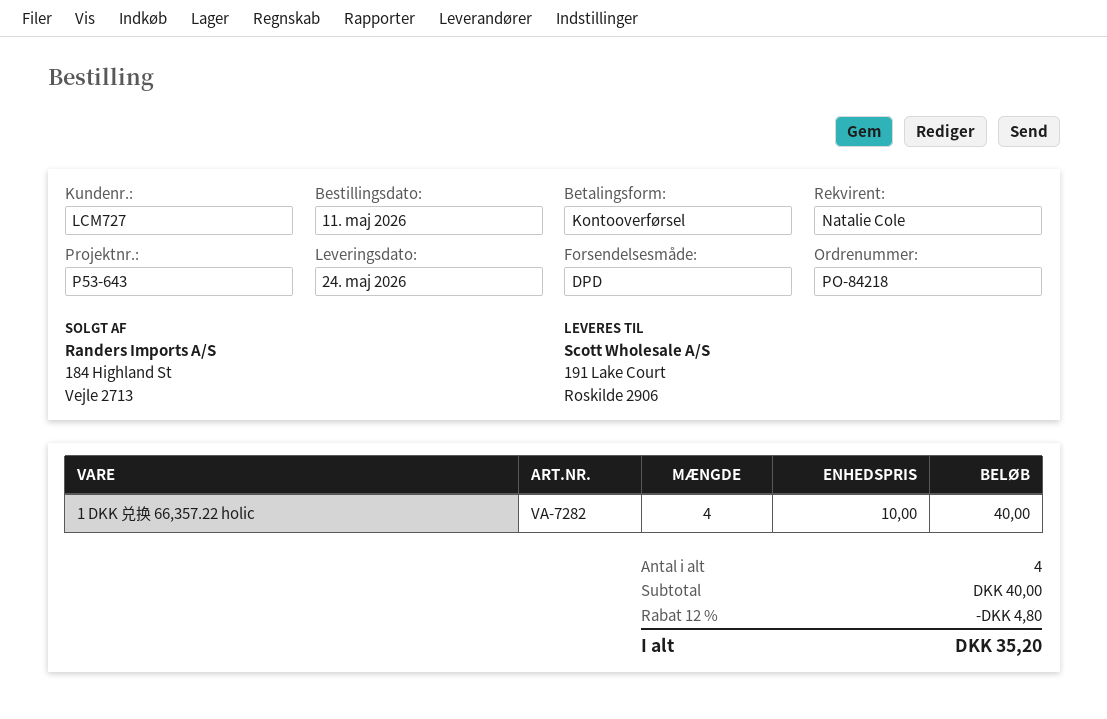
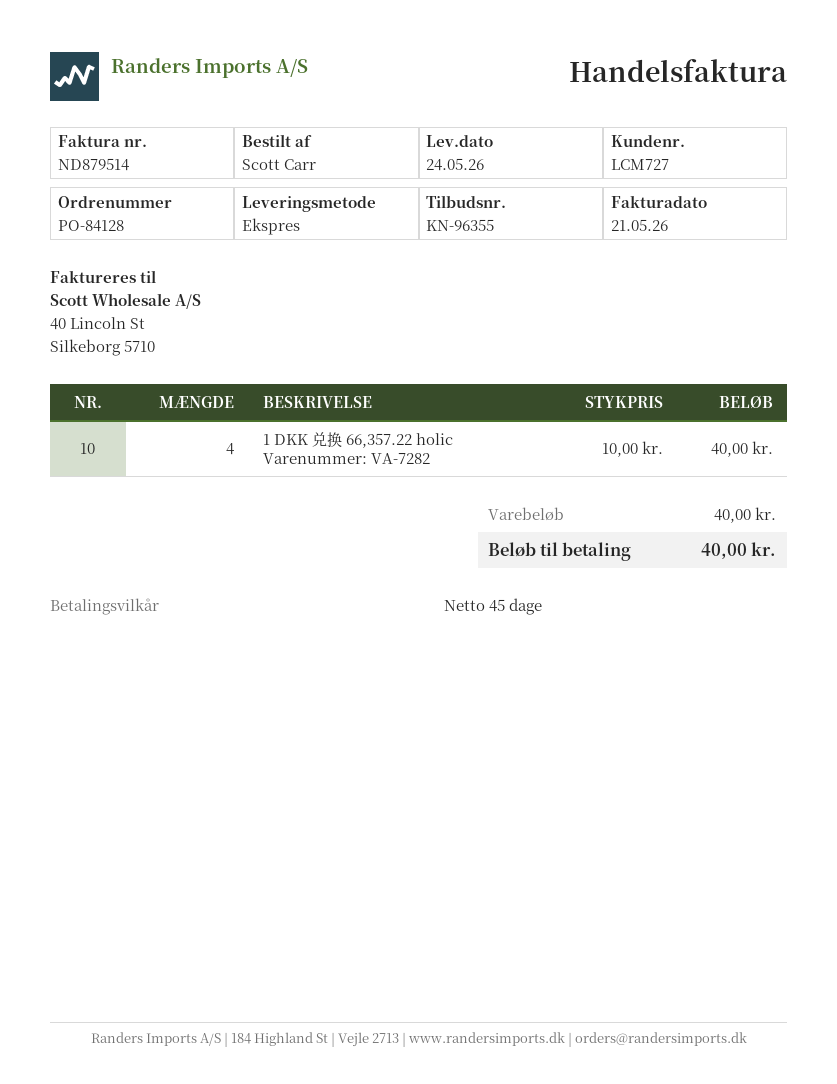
order number: PO-84218 -> PO-84128
ordered by: Natalie Cole -> Scott Carr
shipping method: DPD -> express
discount: 12% = 4.80 -> none
total: 35.20 -> 40.00

